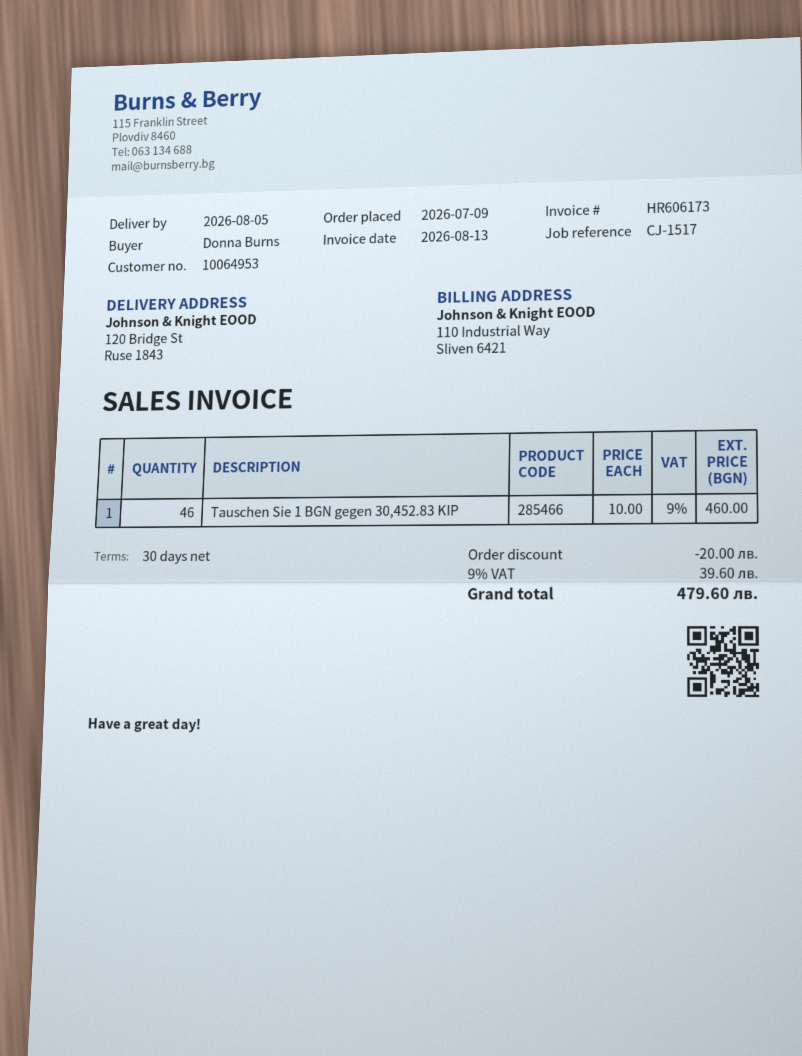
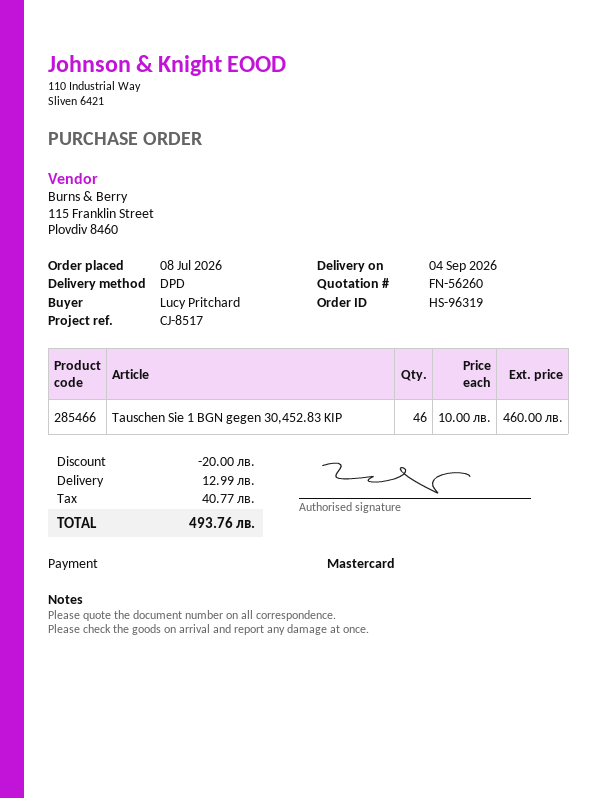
order date: 2026-07-09 -> 2026-07-08
delivery date: 2026-08-05 -> 2026-09-04
reference: CJ-1517 -> CJ-8517
ordered by: Donna Burns -> Lucy Pritchard
shipping: none -> 12.99
tax: 39.60 -> 40.77
total: 479.60 -> 493.76

